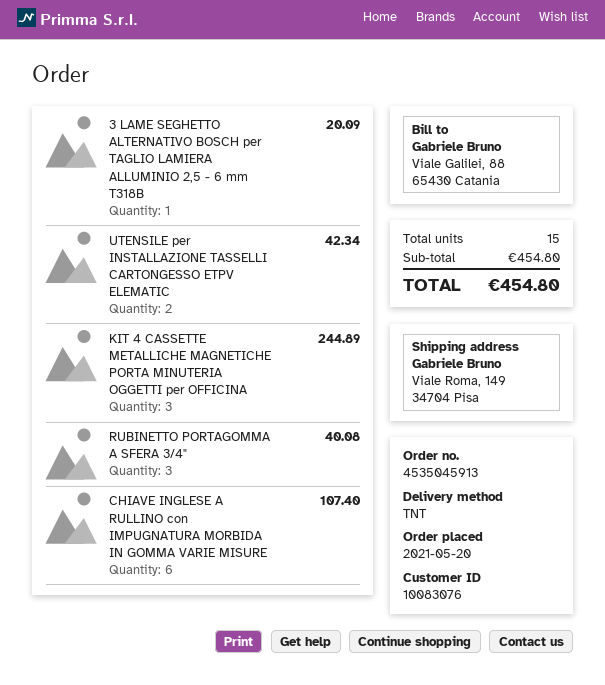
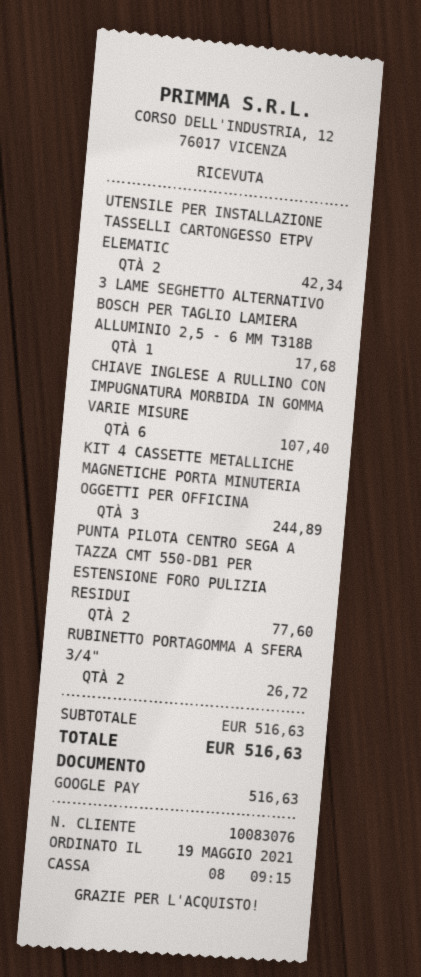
order date: 2021-05-20 -> 2021-05-19
3 LAME SEGHETTO ALTERNATIVO BOSCH per TAGLIO LAMIERA ALLUMINIO 2,5 - 6 mm T318B: 1 for 20.09 -> 1 for 17.68
RUBINETTO PORTAGOMMA A SFERA 3/4": 3 for 40.08 -> 2 for 26.72
PUNTA PILOTA CENTRO SEGA A TAZZA CMT 550-DB1 PER ESTENSIONE FORO PULIZIA RESIDUI: none -> 2 for 77.60
subtotal: 454.80 -> 516.63
total: 454.80 -> 516.63

